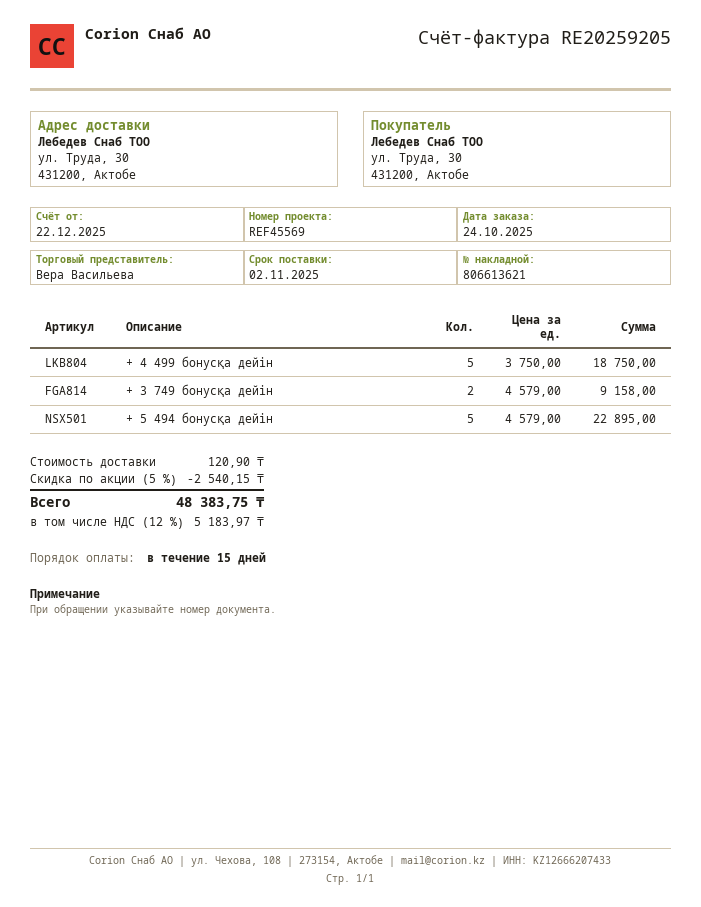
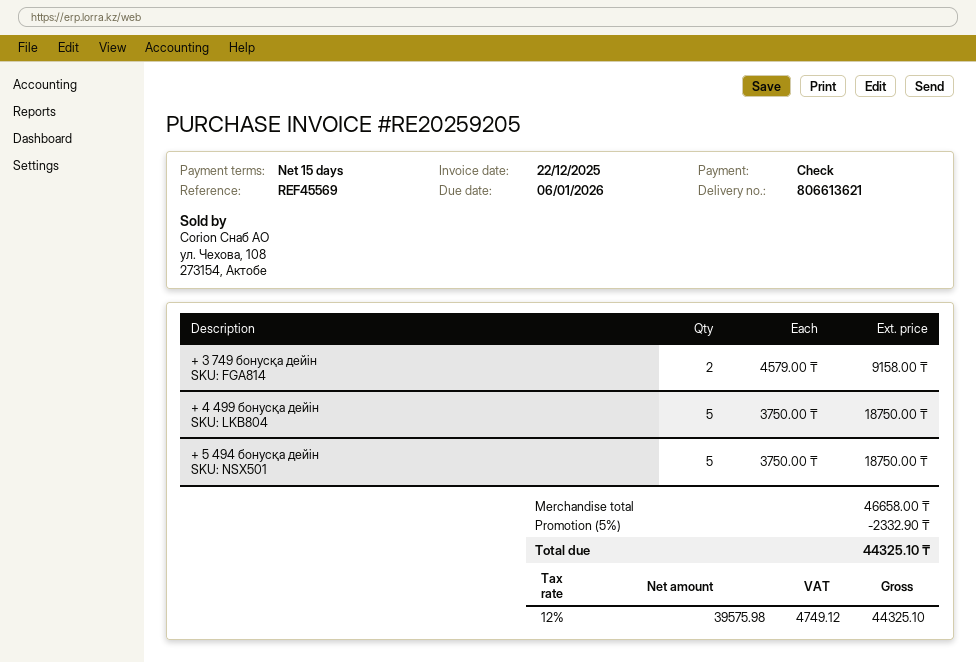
+ 5 494 бонусқа дейін: 5 x 4579.00 = 22895.00 -> 5 x 3750.00 = 18750.00
discount: 5% = 2540.15 -> 5% = 2332.90
shipping: 120.90 -> none
tax: 12% = 5183.97 -> 12% = 4749.12
total: 48383.75 -> 44325.10

